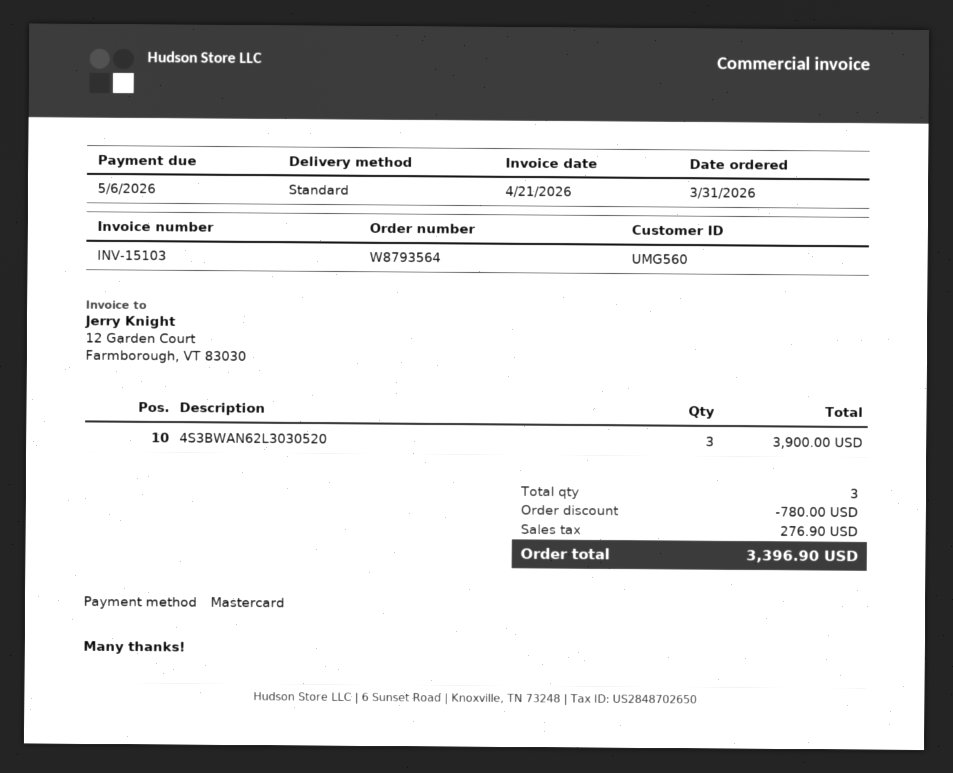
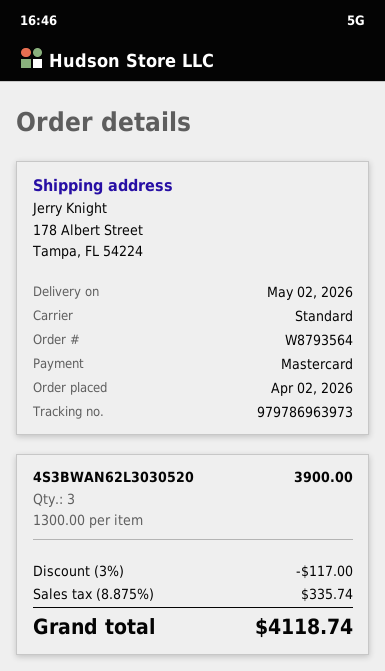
order date: 2026-03-31 -> 2026-04-02
discount: 780.00 -> 117.00
tax: 276.90 -> 335.74
total: 3396.90 -> 4118.74

